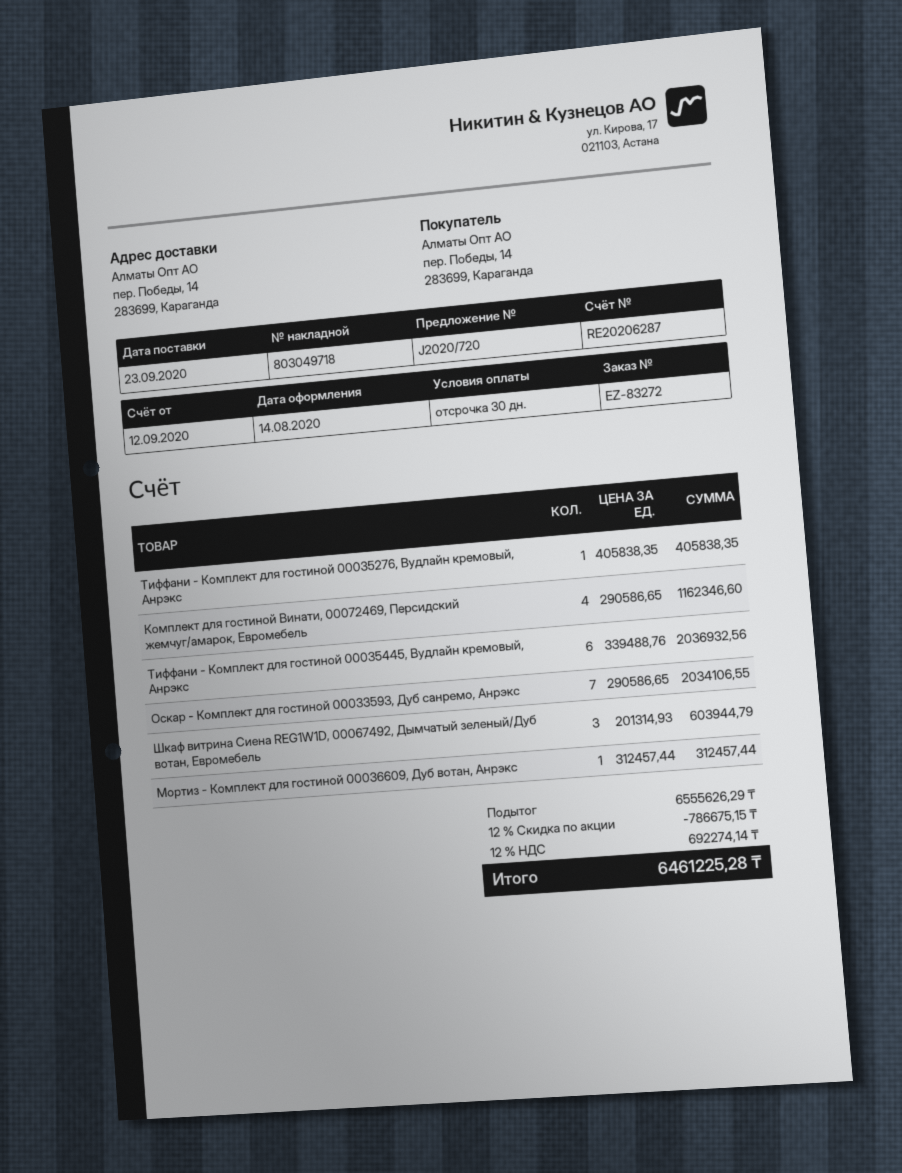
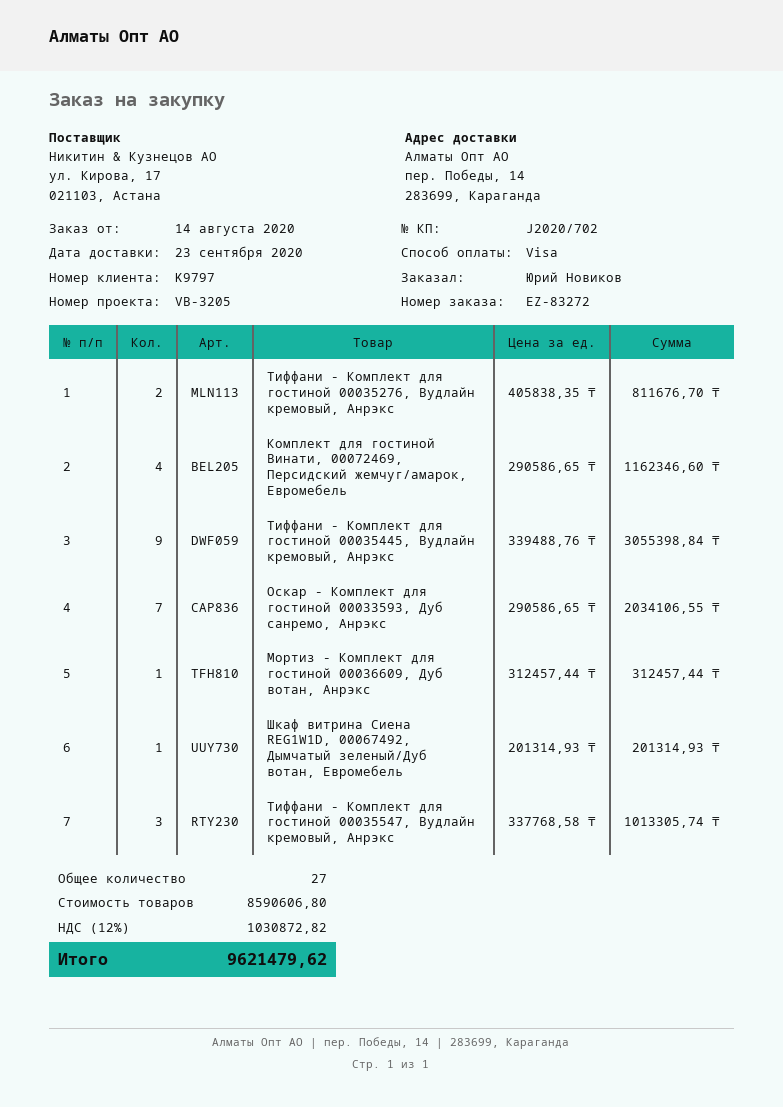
quote number: J2020/720 -> J2020/702
Тиффани - Комплект для гостиной 00035276, Вудлайн кремовый, Анрэкс: 1 x 405838.35 = 405838.35 -> 2 x 405838.35 = 811676.70
Тиффани - Комплект для гостиной 00035445, Вудлайн кремовый, Анрэкс: 6 x 339488.76 = 2036932.56 -> 9 x 339488.76 = 3055398.84
Шкаф витрина Сиена REG1W1D, 00067492, Дымчатый зеленый/Дуб вотан, Евромебель: 3 x 201314.93 = 603944.79 -> 1 x 201314.93 = 201314.93
Тиффани - Комплект для гостиной 00035547, Вудлайн кремовый, Анрэкс: none -> 3 x 337768.58 = 1013305.74
subtotal: 6555626.29 -> 8590606.80
discount: 12% = 786675.15 -> none
tax: 12% = 692274.14 -> 12% = 1030872.82
total: 6461225.28 -> 9621479.62

